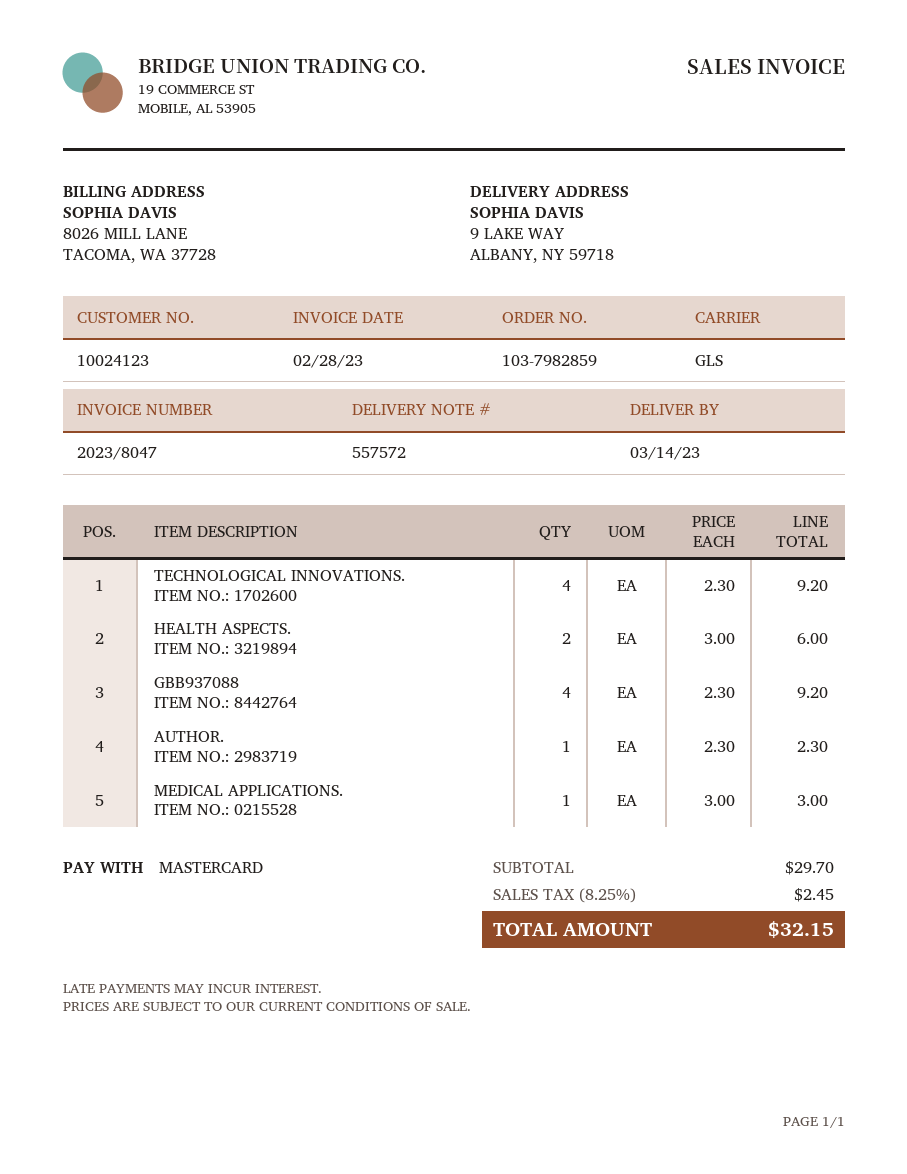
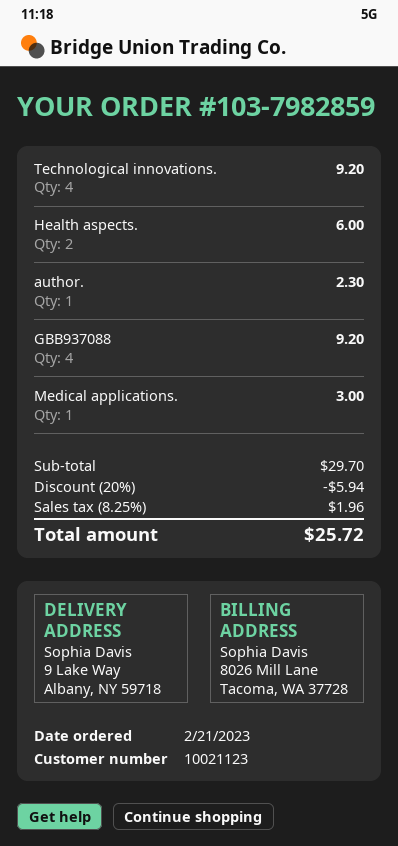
customer number: 10024123 -> 10021123
discount: none -> 20% = 5.94
tax: 8.25% = 2.45 -> 8.25% = 1.96
total: 32.15 -> 25.72

